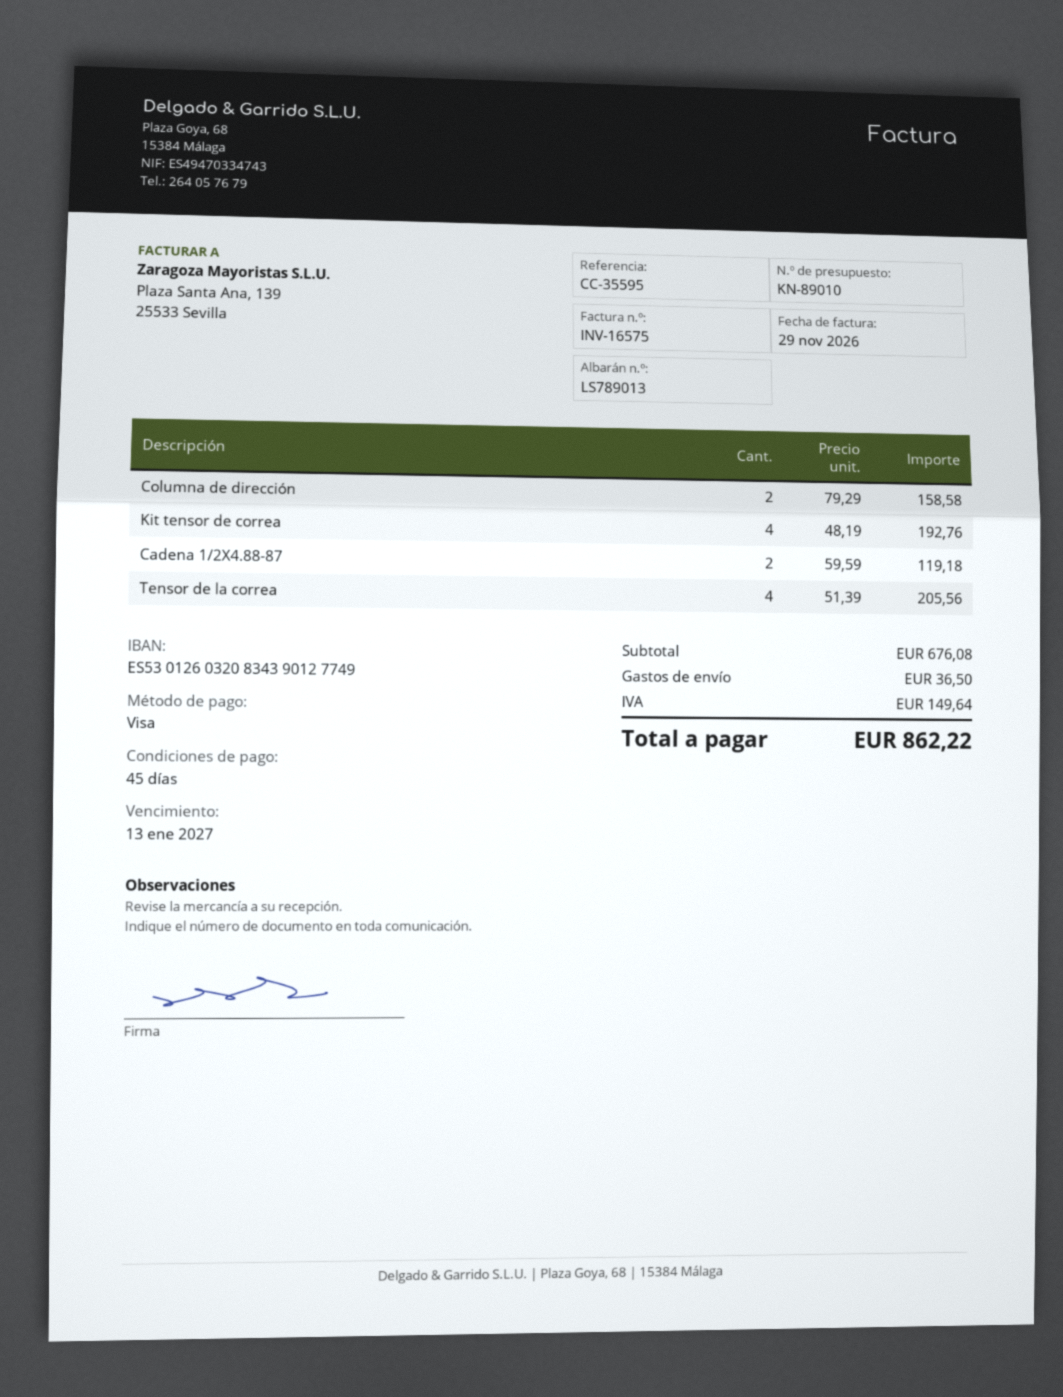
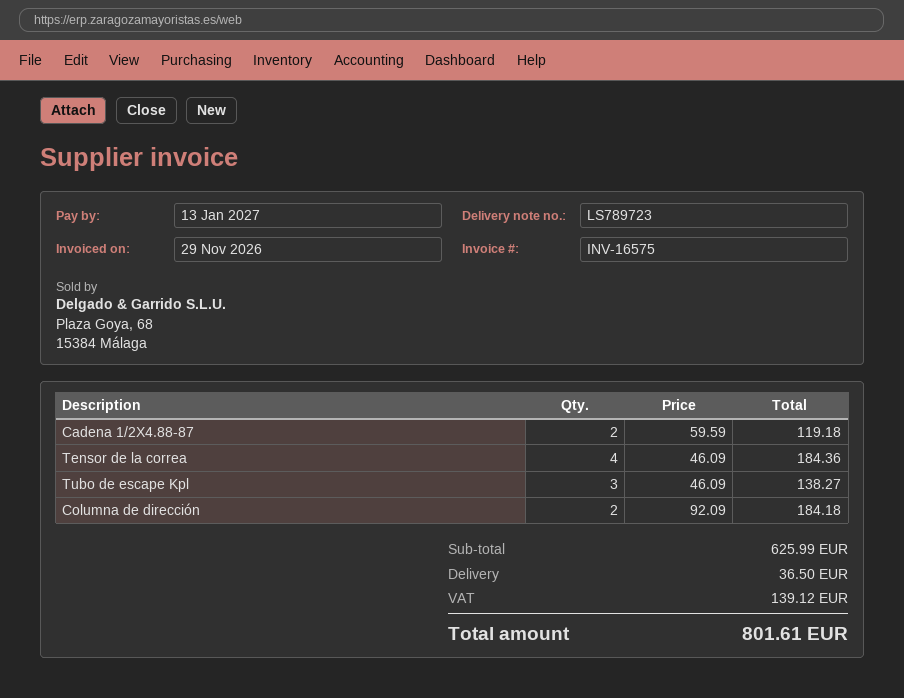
delivery note number: LS789013 -> LS789723
Columna de dirección: 2 x 79.29 = 158.58 -> 2 x 92.09 = 184.18
Kit tensor de correa: 4 x 48.19 = 192.76 -> none
Tensor de la correa: 4 x 51.39 = 205.56 -> 4 x 46.09 = 184.36
Tubo de escape Kpl: none -> 3 x 46.09 = 138.27
subtotal: 676.08 -> 625.99
tax: 149.64 -> 139.12
total: 862.22 -> 801.61

